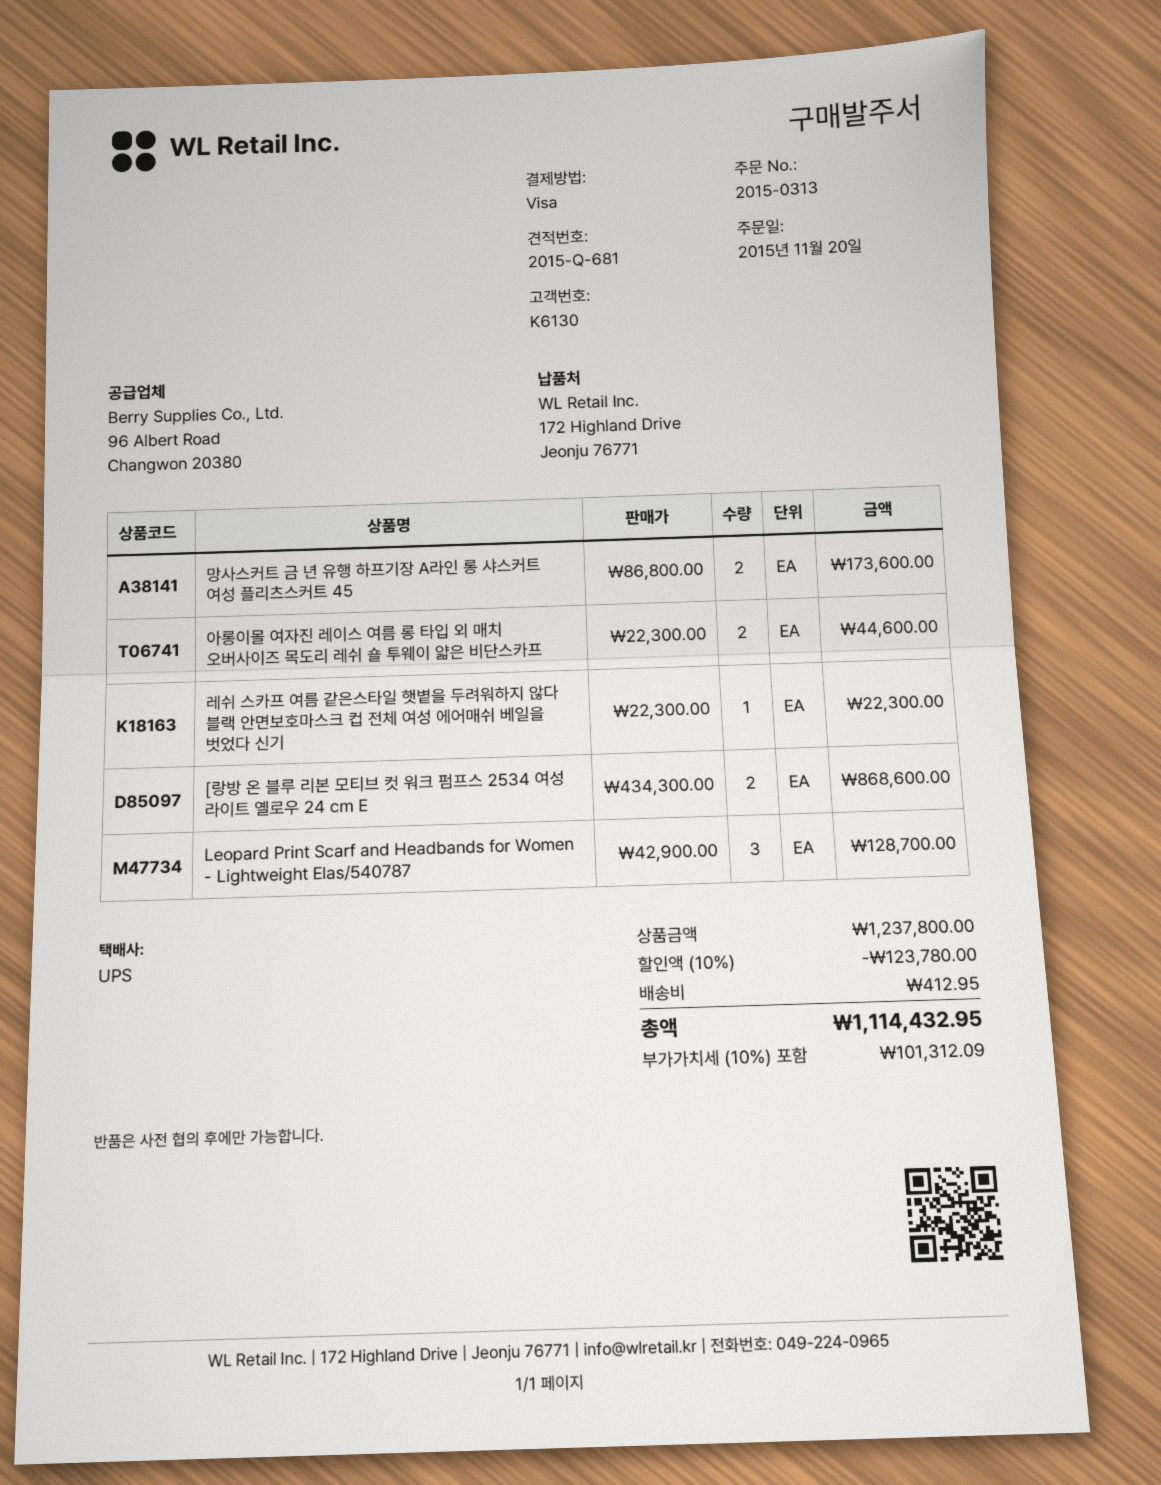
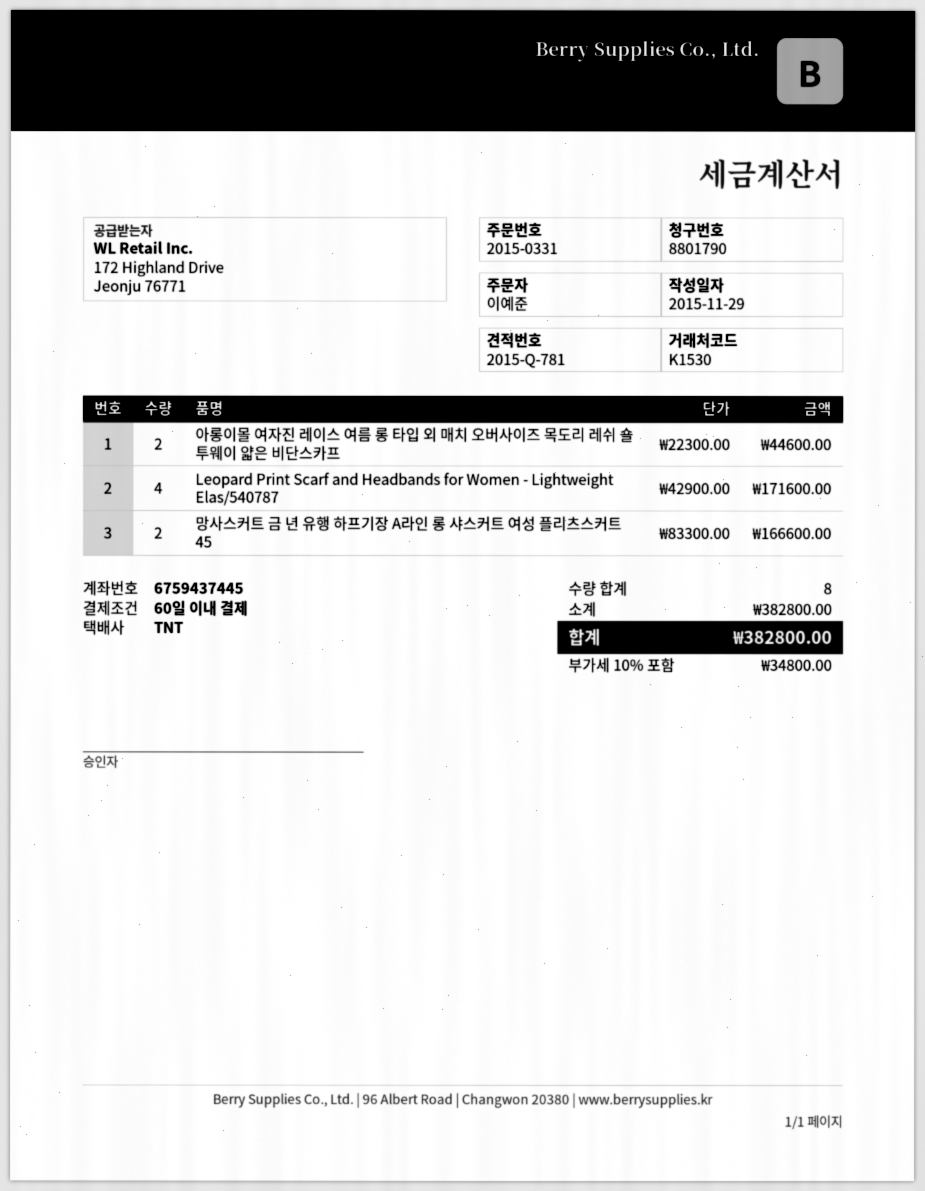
quote number: 2015-Q-681 -> 2015-Q-781
order number: 2015-0313 -> 2015-0331
customer number: K6130 -> K1530
shipping method: UPS -> TNT
망사스커트 금 년 유행 하프기장 A라인 롱 샤스커트 여성 플리츠스커트 45: 2 x 86800.00 = 173600.00 -> 2 x 83300.00 = 166600.00
레쉬 스카프 여름 같은스타일 햇볕을 두려워하지 않다 블랙 안면보호마스크 컵 전체 여성 에어매쉬 베일을 벗었다 신기: 1 x 22300.00 = 22300.00 -> none
[랑방 온 블루 리본 모티브 컷 워크 펌프스 2534 여성 라이트 옐로우 24 cm E: 2 x 434300.00 = 868600.00 -> none
Leopard Print Scarf and Headbands for Women - Lightweight Elas/540787: 3 x 42900.00 = 128700.00 -> 4 x 42900.00 = 171600.00
subtotal: 1237800.00 -> 382800.00
discount: 10% = 123780.00 -> none
shipping: 412.95 -> none
tax: 10% = 101312.09 -> 10% = 34800.00
total: 1114432.95 -> 382800.00

